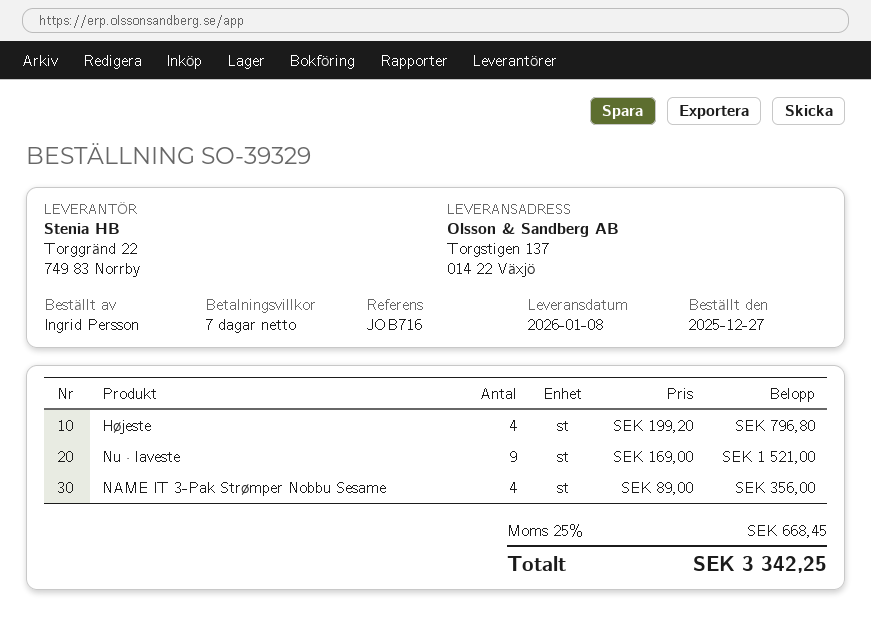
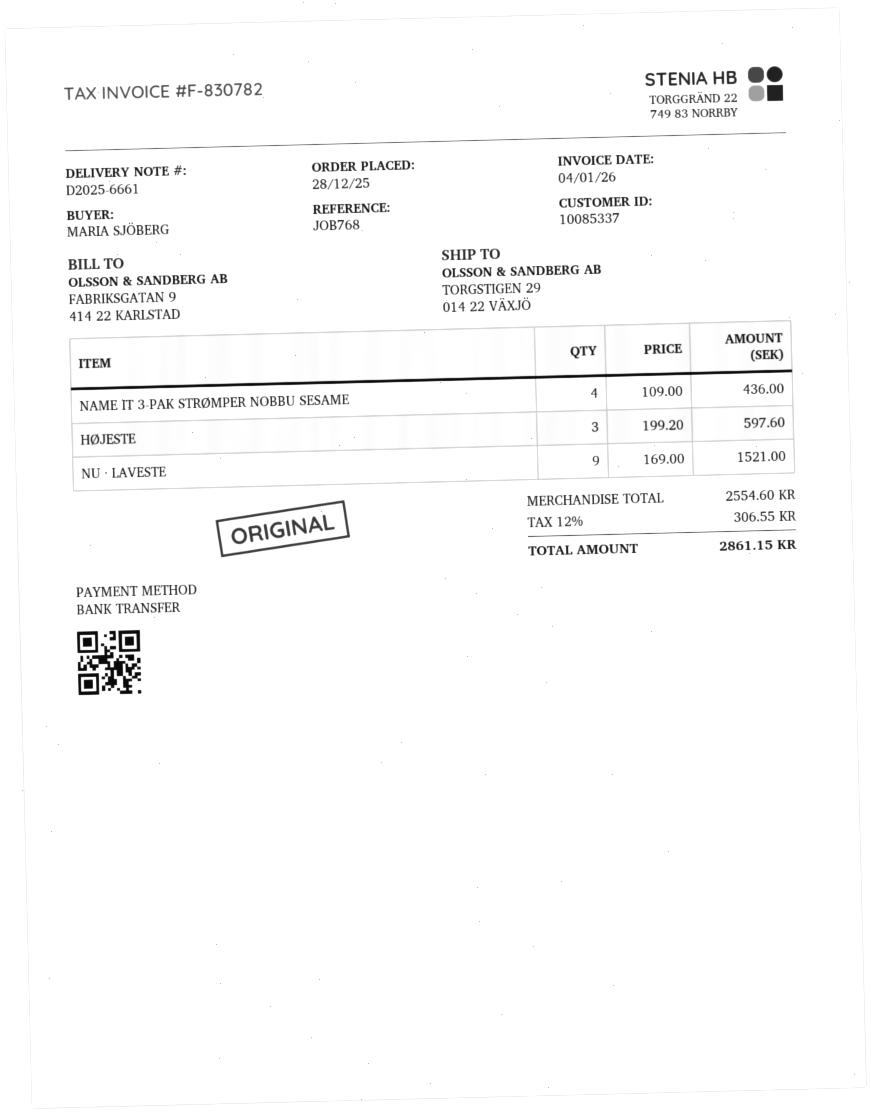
order date: 2025-12-27 -> 2025-12-28
reference: JOB716 -> JOB768
ordered by: Ingrid Persson -> MARIA SJÖBERG
ship to: Torgstigen 137, 014 22 Växjö -> TORGSTIGEN 29, 014 22 VÄXJÖ
Højeste: 4 x 199.20 = 796.80 -> 3 x 199.20 = 597.60
NAME IT 3-Pak Strømper Nobbu Sesame: 4 x 89.00 = 356.00 -> 4 x 109.00 = 436.00
tax: 25% = 668.45 -> 12% = 306.55
total: 3342.25 -> 2861.15

